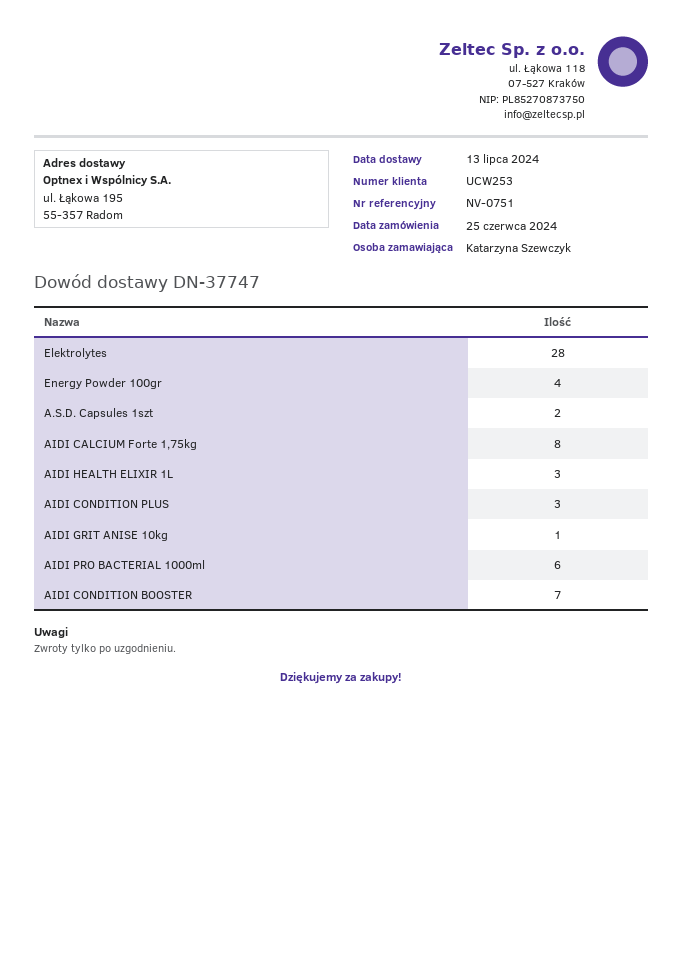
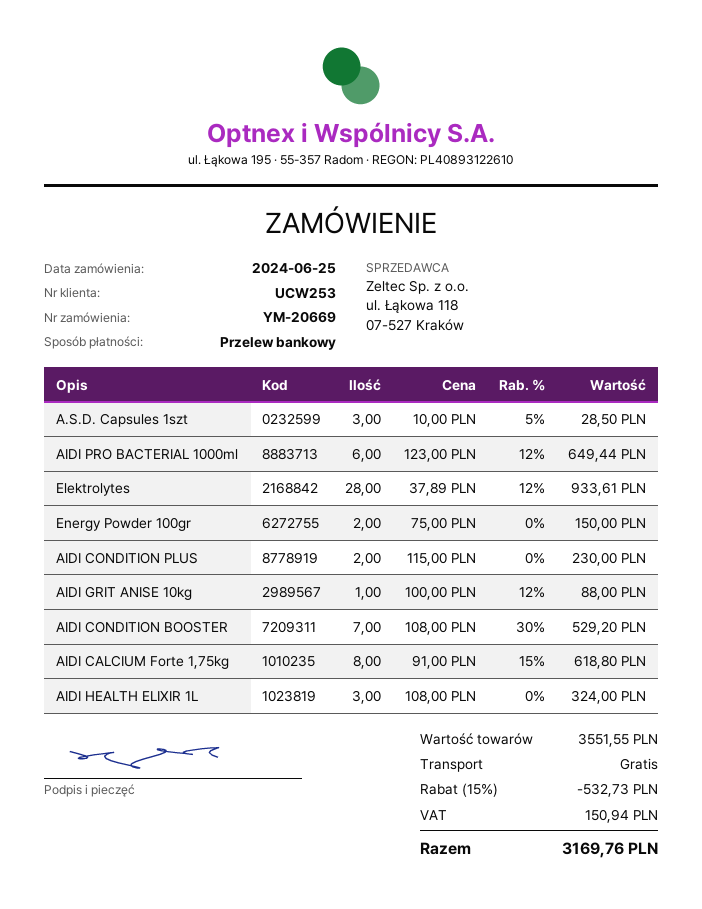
Energy Powder 100gr: 4 -> 2
A.S.D. Capsules 1szt: 2 -> 3
AIDI CONDITION PLUS: 3 -> 2

